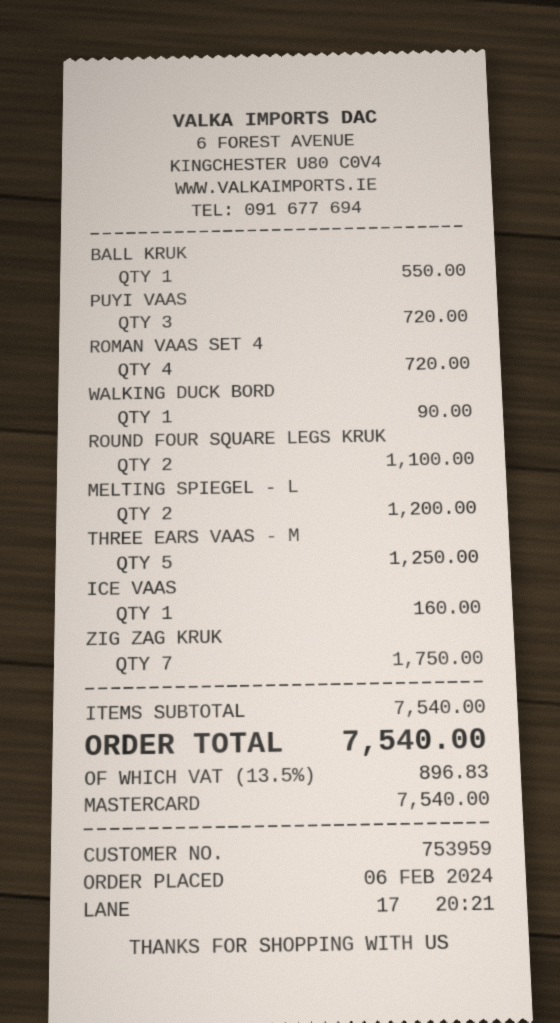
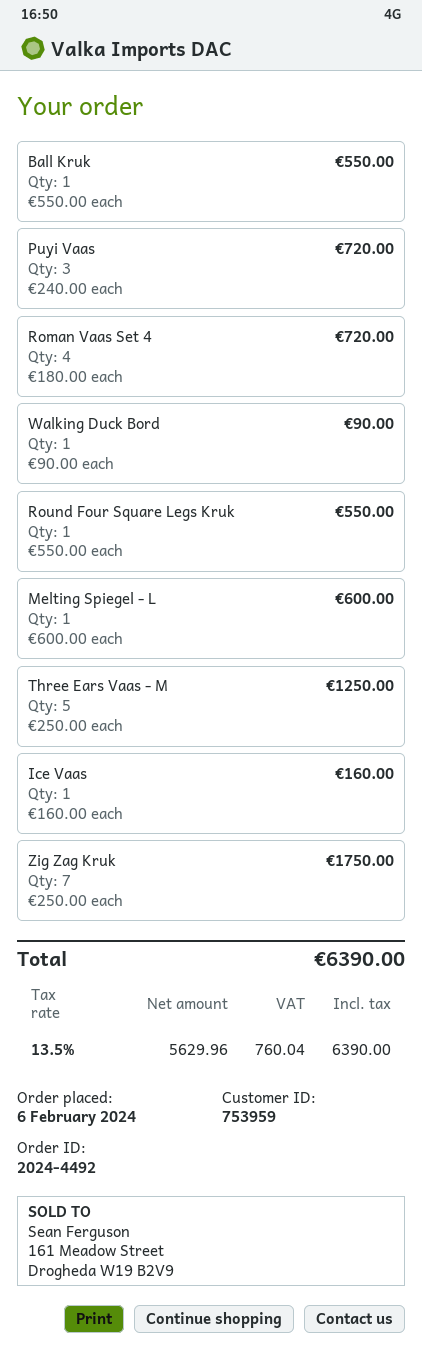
ROUND FOUR SQUARE LEGS KRUK: 2 for 1100.00 -> 1 for 550.00
MELTING SPIEGEL - L: 2 for 1200.00 -> 1 for 600.00
tax: 13.5% = 896.83 -> 13.5% = 760.04
total: 7540.00 -> 6390.00

